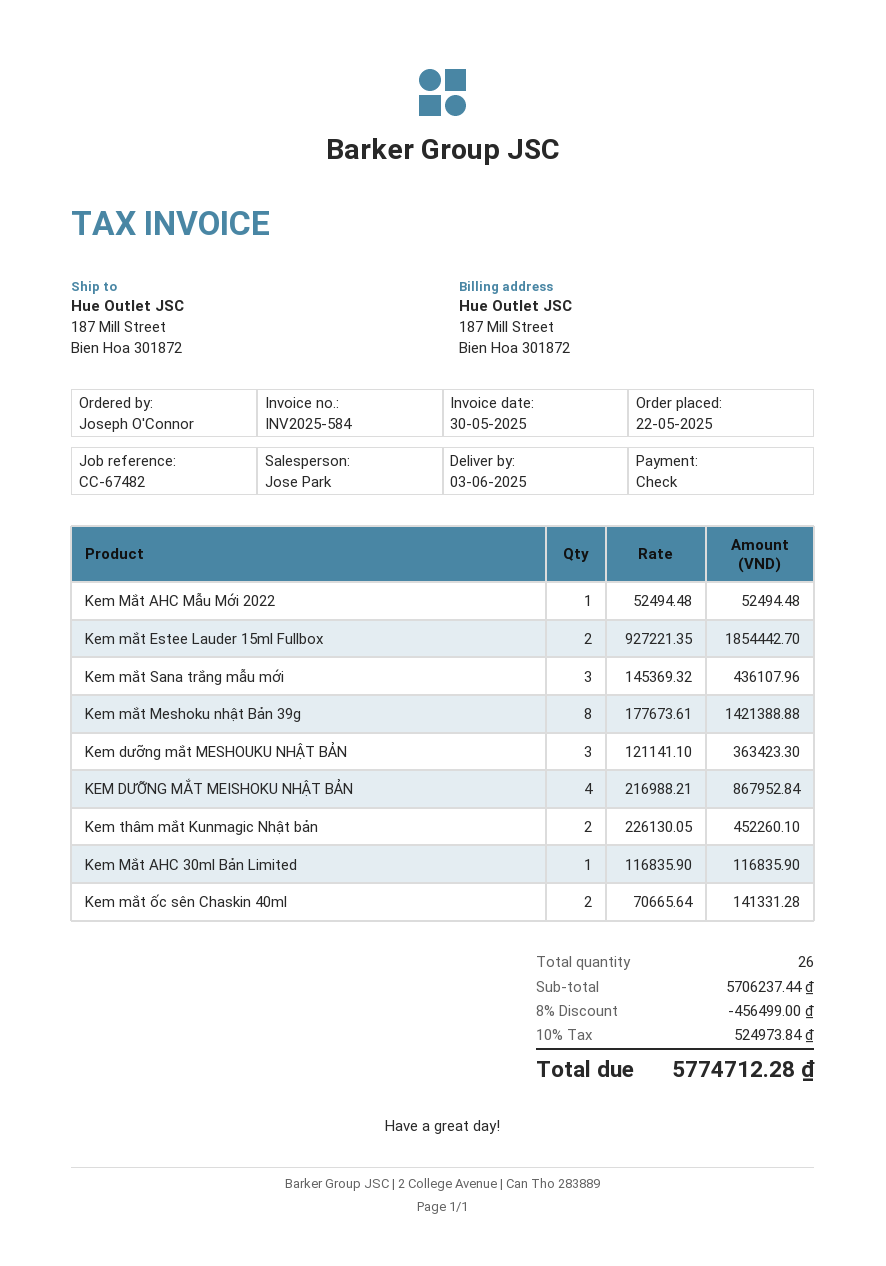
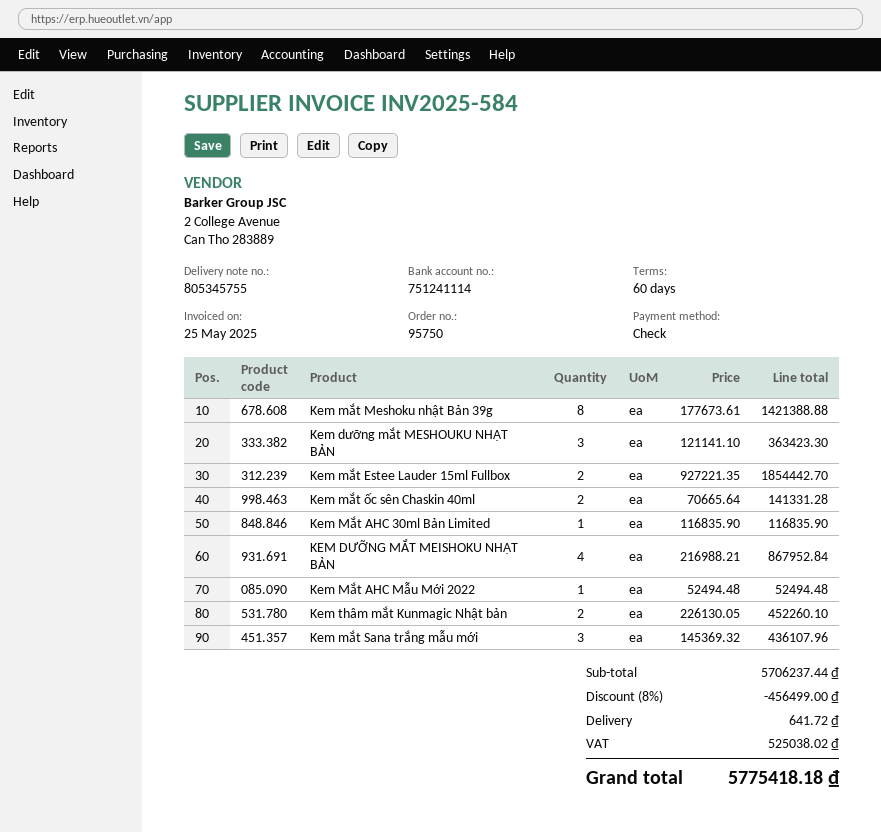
invoice date: 2025-05-30 -> 2025-05-25
shipping: none -> 641.72
tax: 524973.84 -> 525038.02
total: 5774712.28 -> 5775418.18

